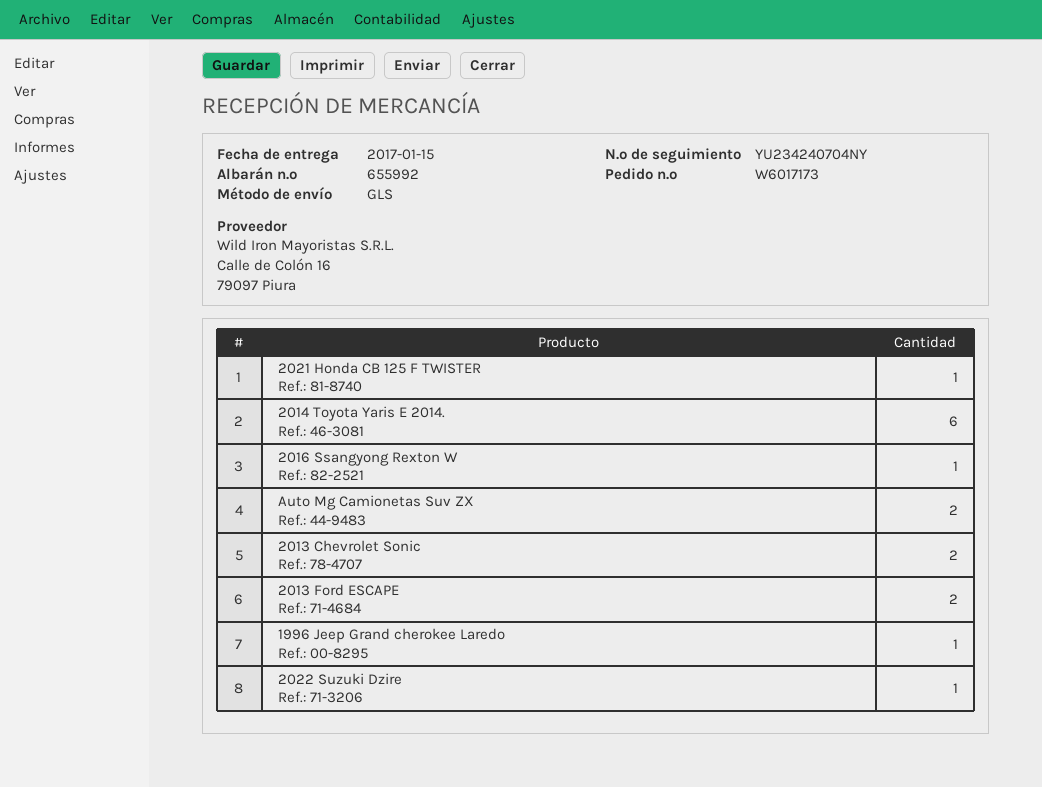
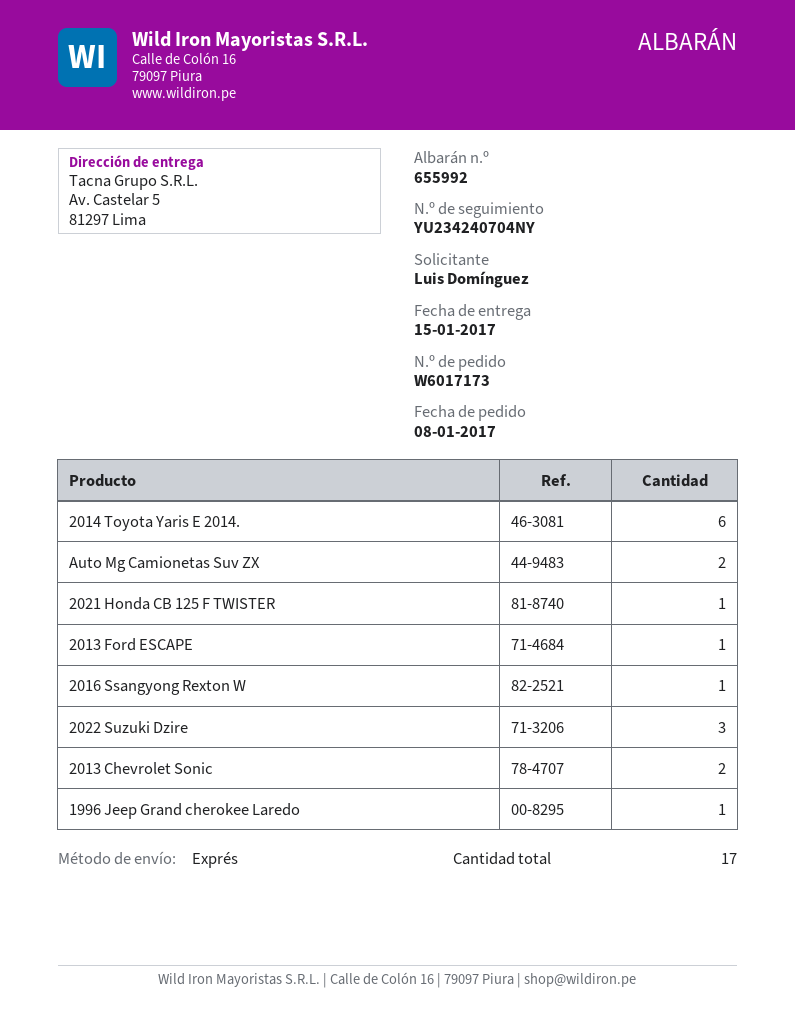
shipping method: GLS -> express
2013 Ford ESCAPE: 2 -> 1
2022 Suzuki Dzire: 1 -> 3

